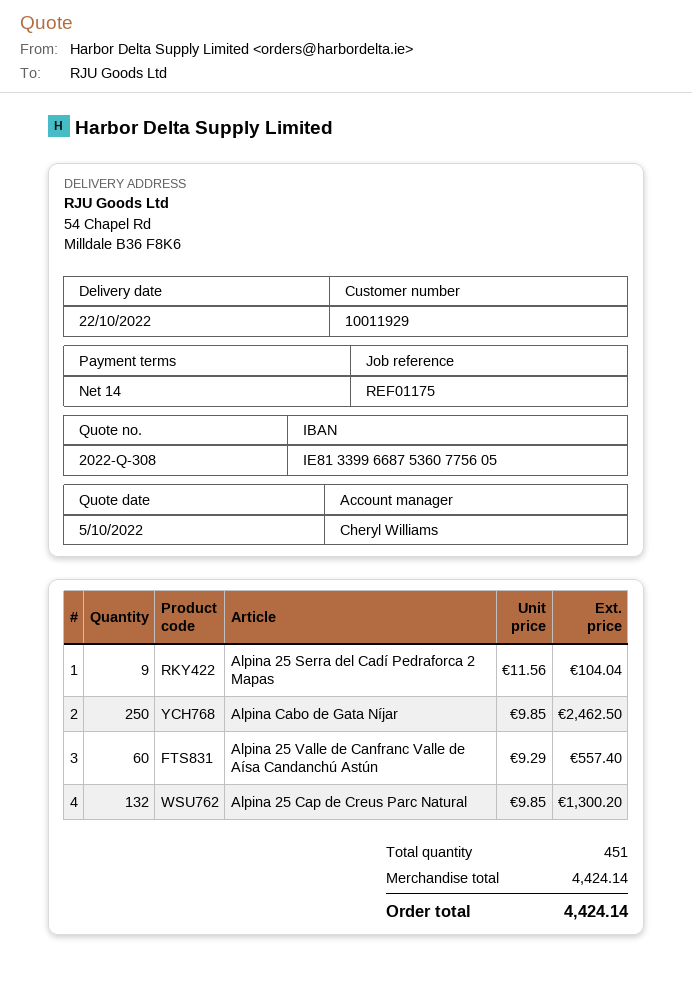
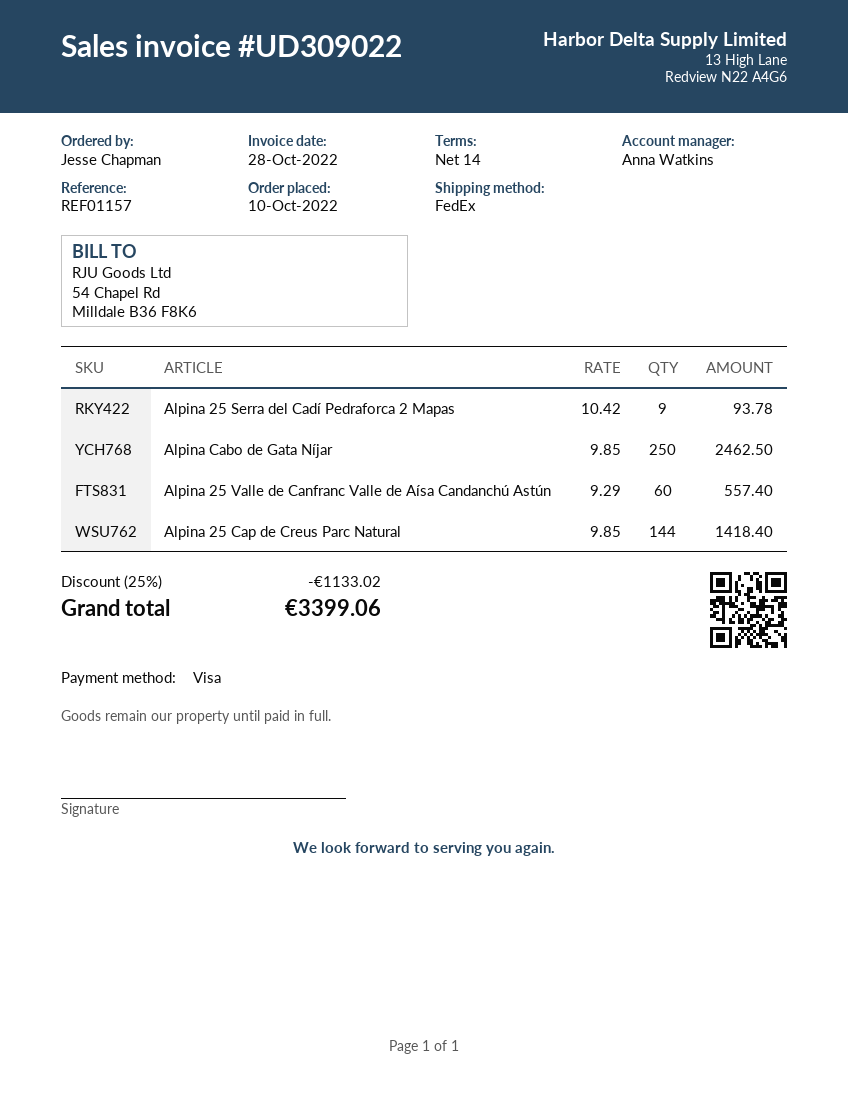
reference: REF01175 -> REF01157
sales rep: Cheryl Williams -> Anna Watkins
Alpina 25 Serra del Cadí Pedraforca 2 Mapas: 9 x 11.56 = 104.04 -> 9 x 10.42 = 93.78
Alpina 25 Cap de Creus Parc Natural: 132 x 9.85 = 1300.20 -> 144 x 9.85 = 1418.40
discount: none -> 25% = 1133.02
total: 4424.14 -> 3399.06

